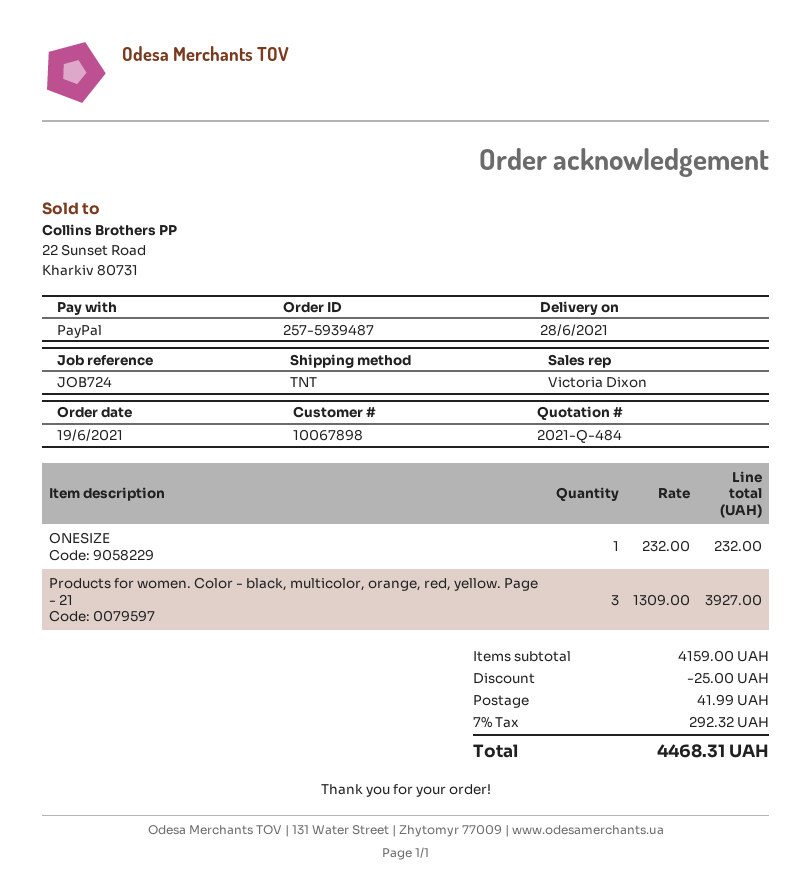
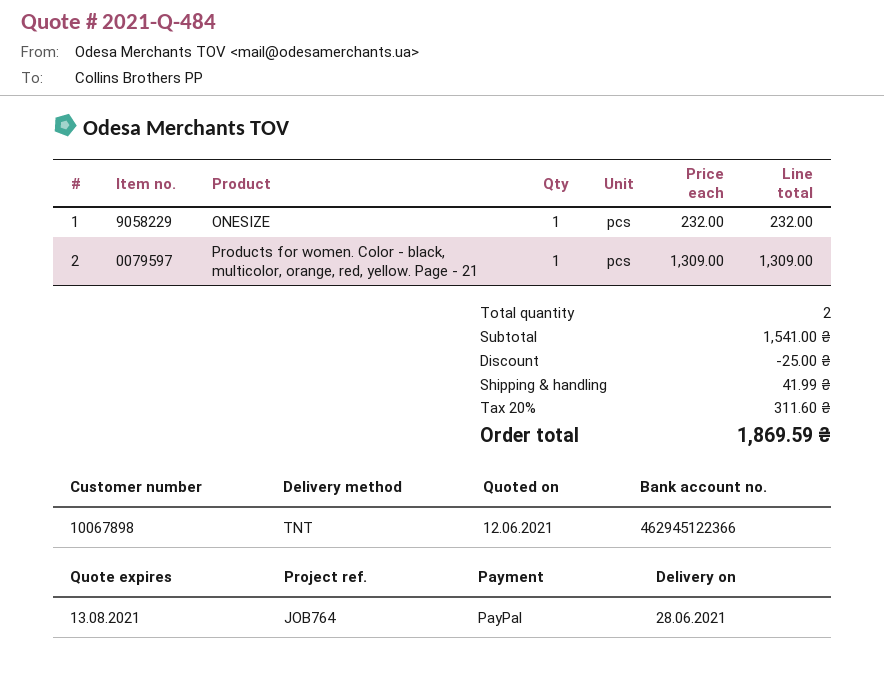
reference: JOB724 -> JOB764
Products for women. Color - black, multicolor, orange, red, yellow. Page - 21: 3 x 1309.00 = 3927.00 -> 1 x 1309.00 = 1309.00
subtotal: 4159.00 -> 1541.00
tax: 7% = 292.32 -> 20% = 311.60
total: 4468.31 -> 1869.59

